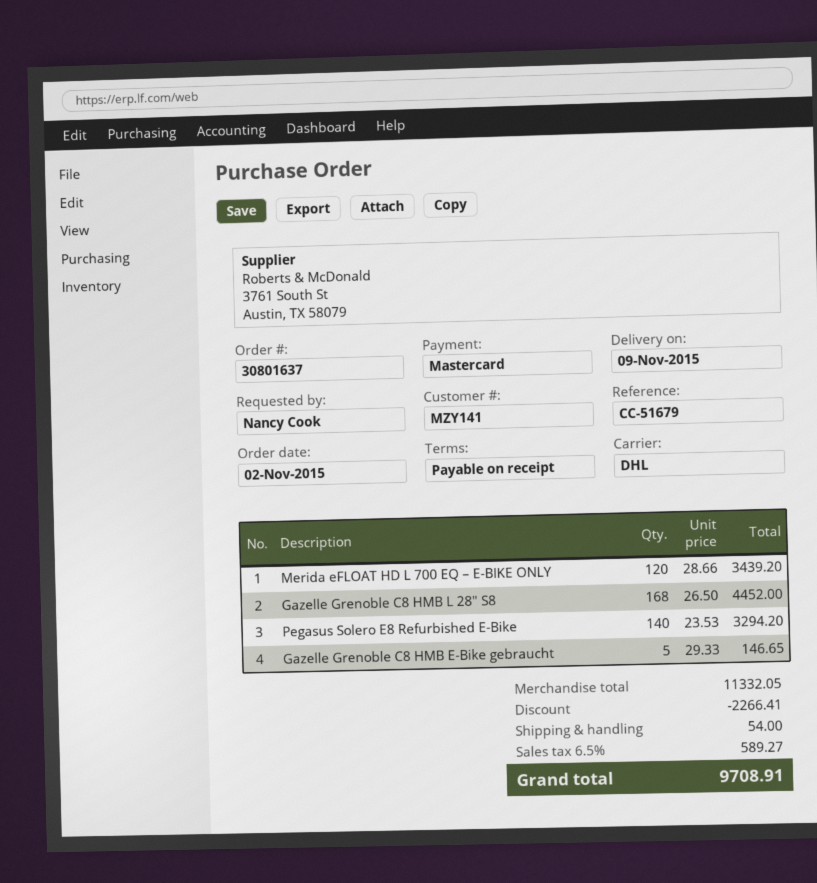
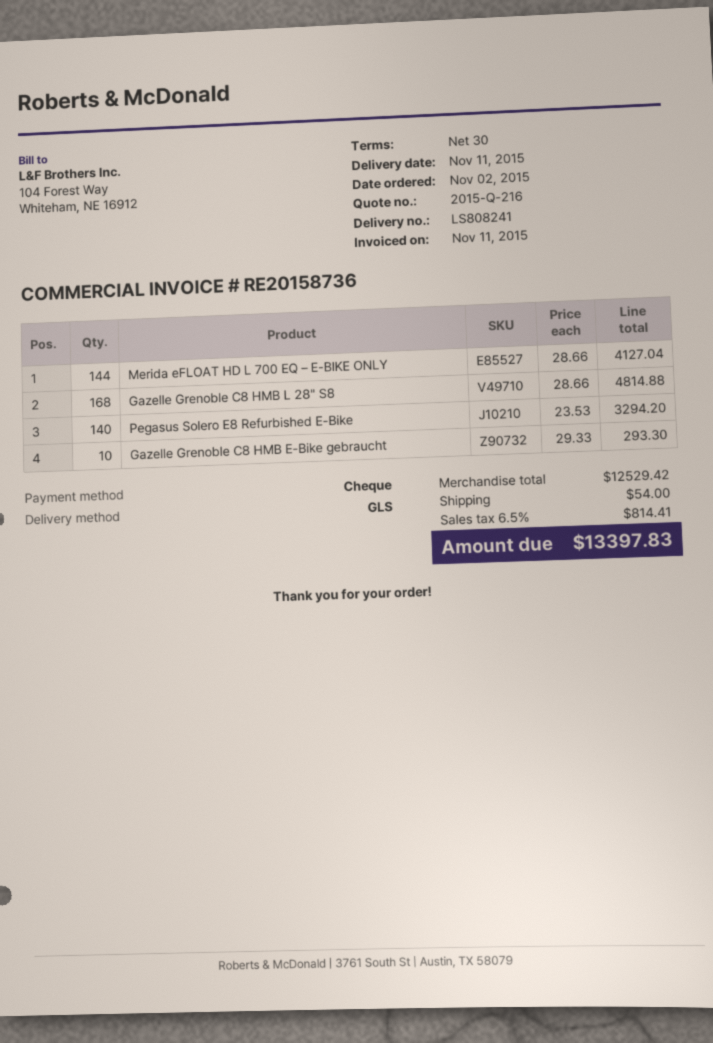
delivery date: 2015-11-09 -> 2015-11-11
payment terms: on receipt -> 30 days
payment method: Mastercard -> cheque
shipping method: DHL -> GLS
Merida eFLOAT HD L 700 EQ – E-BIKE ONLY: 120 x 28.66 = 3439.20 -> 144 x 28.66 = 4127.04
Gazelle Grenoble C8 HMB L 28" S8: 168 x 26.50 = 4452.00 -> 168 x 28.66 = 4814.88
Gazelle Grenoble C8 HMB E-Bike gebraucht: 5 x 29.33 = 146.65 -> 10 x 29.33 = 293.30
subtotal: 11332.05 -> 12529.42
discount: 2266.41 -> none
tax: 6.5% = 589.27 -> 6.5% = 814.41
total: 9708.91 -> 13397.83

